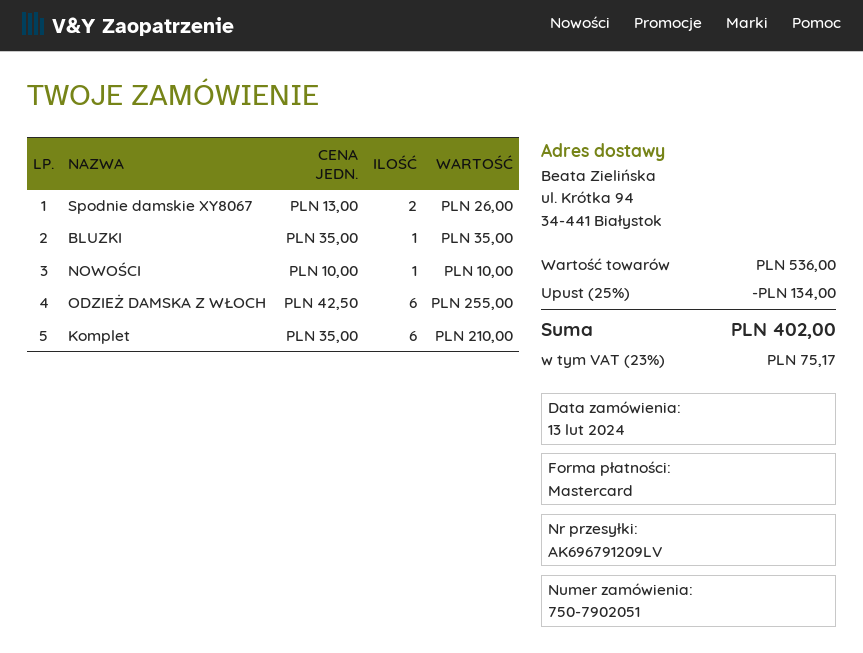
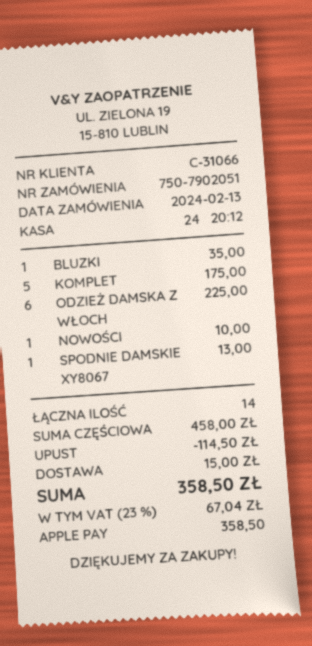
payment method: Mastercard -> Apple Pay
Spodnie damskie XY8067: 2 for 26.00 -> 1 for 13.00
ODZIEŻ DAMSKA Z WŁOCH: 6 for 255.00 -> 6 for 225.00
Komplet: 6 for 210.00 -> 5 for 175.00
subtotal: 536.00 -> 458.00
discount: 134.00 -> 114.50
shipping: none -> 15.00
tax: 23% = 75.17 -> 23% = 67.04
total: 402.00 -> 358.50

